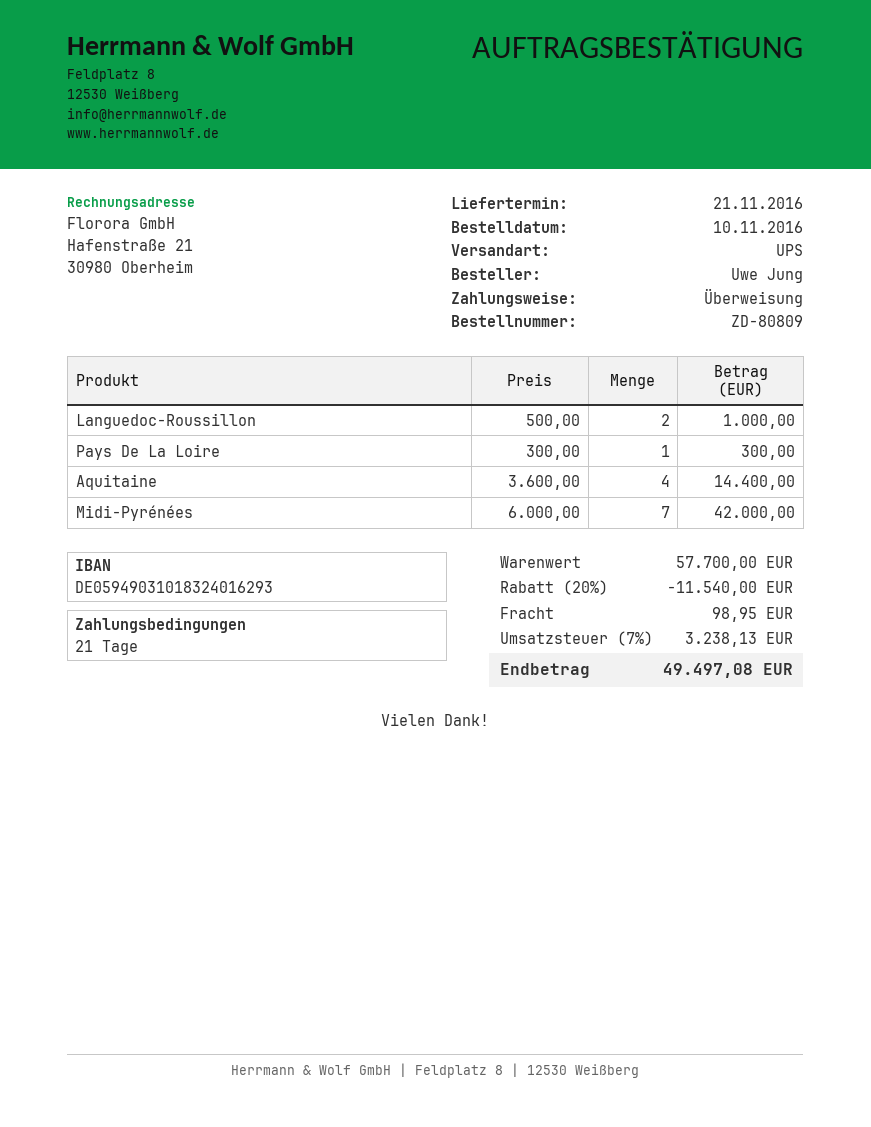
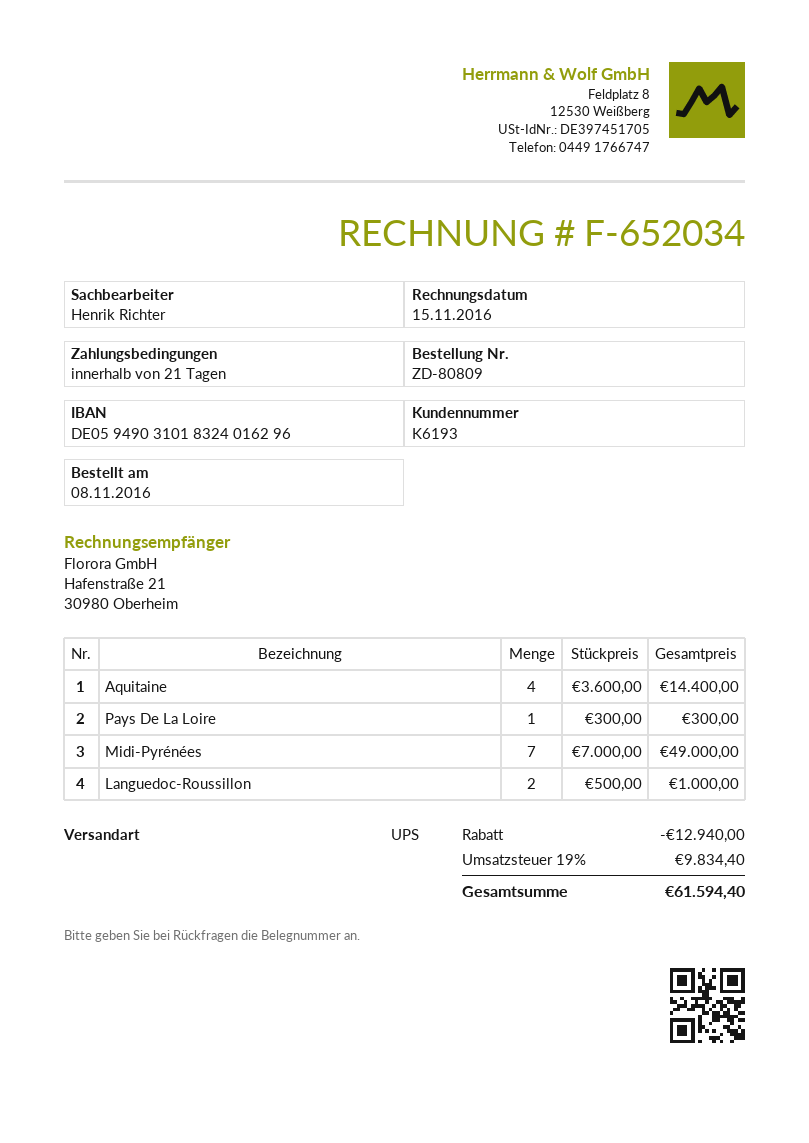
order date: 2016-11-10 -> 2016-11-08
bank account: DE05949031018324016293 -> DE05949031018324016296
Midi-Pyrénées: 7 x 6000.00 = 42000.00 -> 7 x 7000.00 = 49000.00
discount: 11540.00 -> 12940.00
shipping: 98.95 -> none
tax: 7% = 3238.13 -> 19% = 9834.40
total: 49497.08 -> 61594.40

